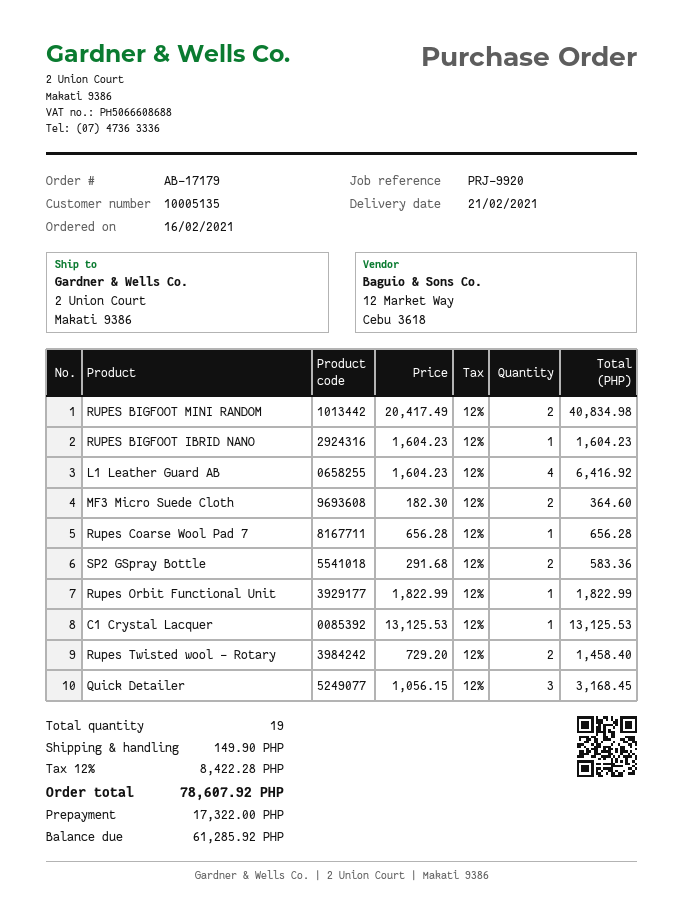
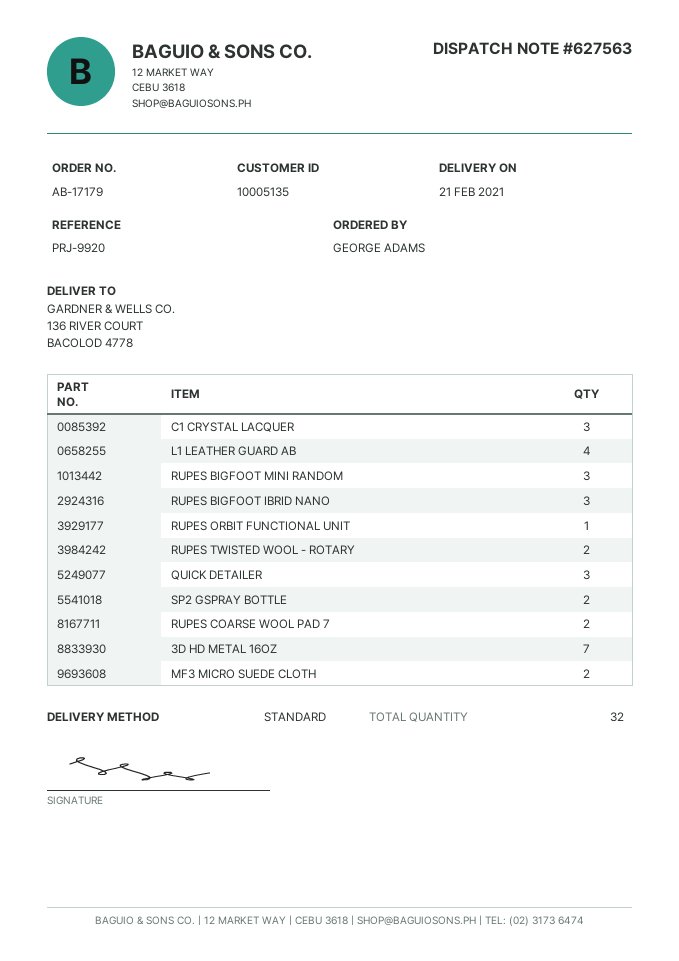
ship to: 2 Union Court, Makati 9386 -> 136 RIVER COURT, BACOLOD 4778
RUPES BIGFOOT MINI RANDOM: 2 -> 3
RUPES BIGFOOT IBRID NANO: 1 -> 3
Rupes Coarse Wool Pad 7: 1 -> 2
C1 Crystal Lacquer: 1 -> 3
3D HD METAL 16OZ: none -> 7
total quantity: 19 -> 32

